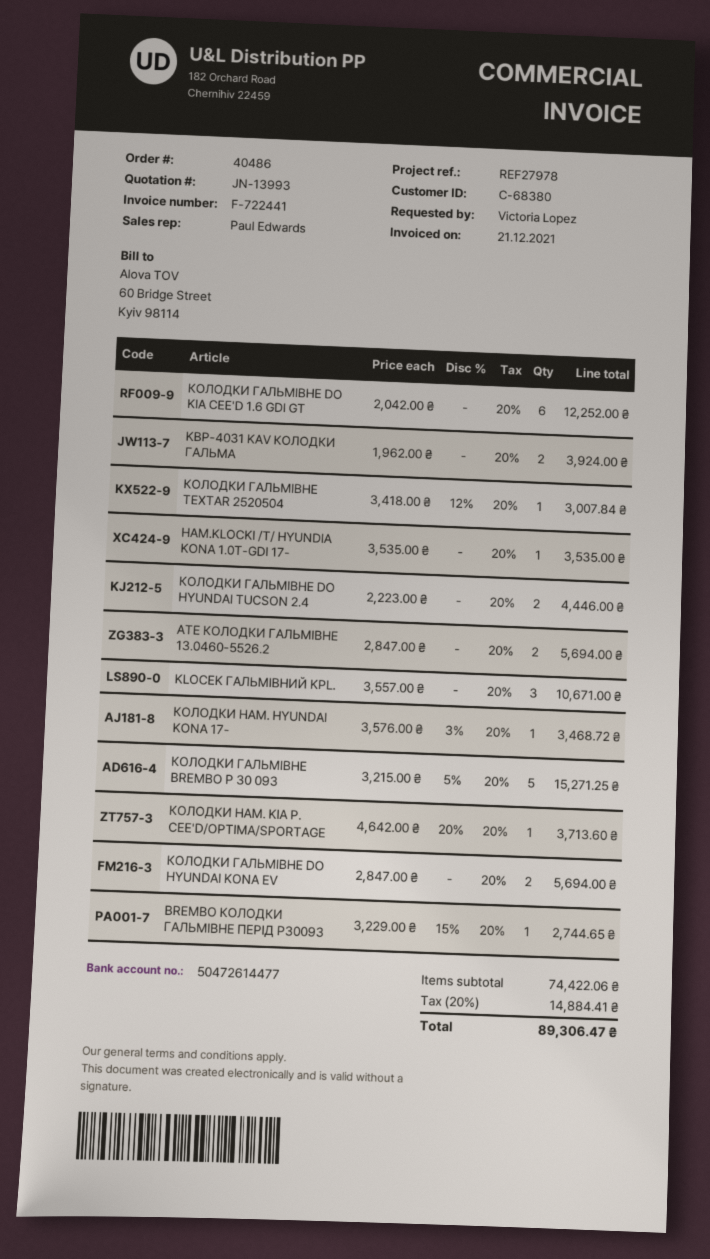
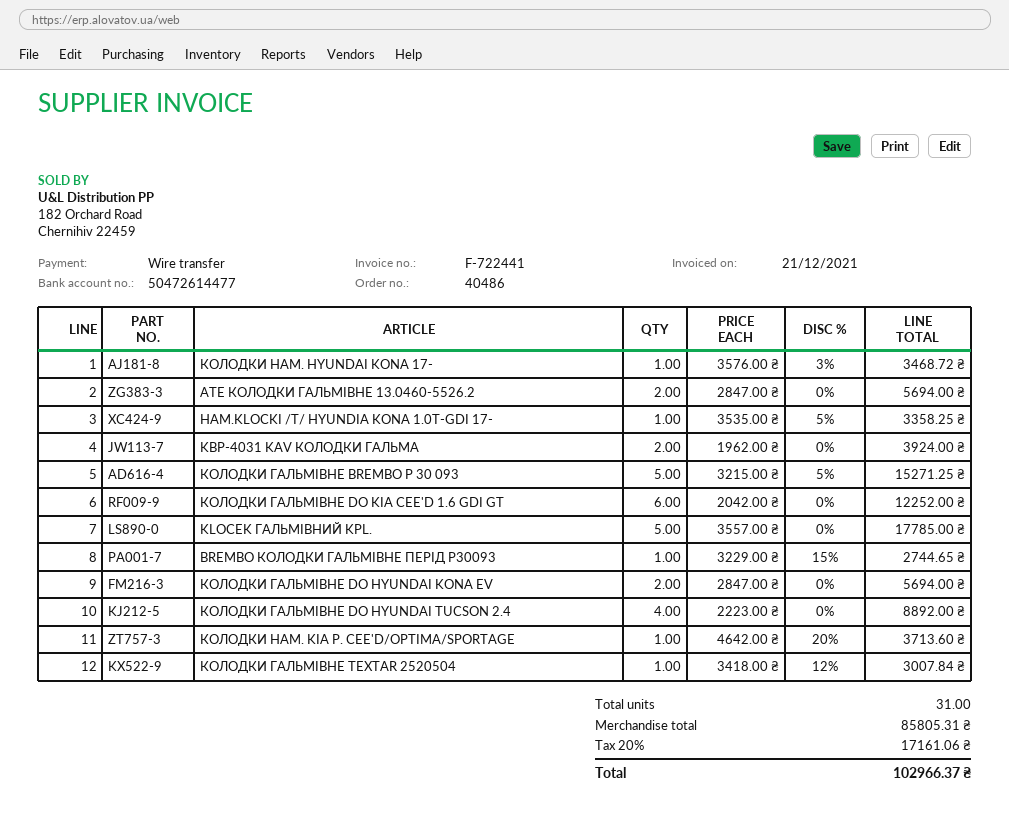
HAM.KLOCKI /T/ HYUNDIA KONA 1.0T-GDI 17-: 1 x 3535.00 = 3535.00 -> 1 x 3535.00 - 5% = 3358.25
КОЛОДКИ ГАЛЬМІВНЕ DO HYUNDAI TUCSON 2.4: 2 x 2223.00 = 4446.00 -> 4 x 2223.00 = 8892.00
KLOCEK ГАЛЬМІВНИЙ KPL.: 3 x 3557.00 = 10671.00 -> 5 x 3557.00 = 17785.00
subtotal: 74422.06 -> 85805.31
tax: 20% = 14884.41 -> 20% = 17161.06
total: 89306.47 -> 102966.37

